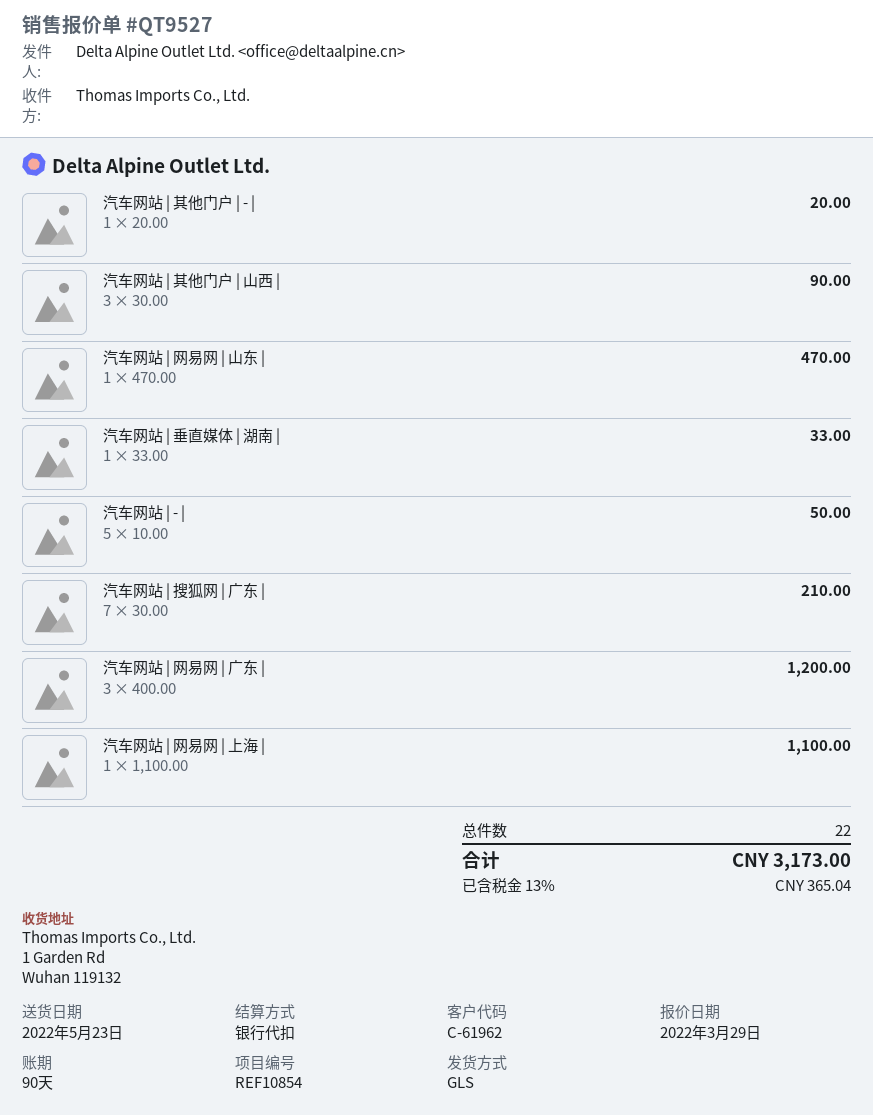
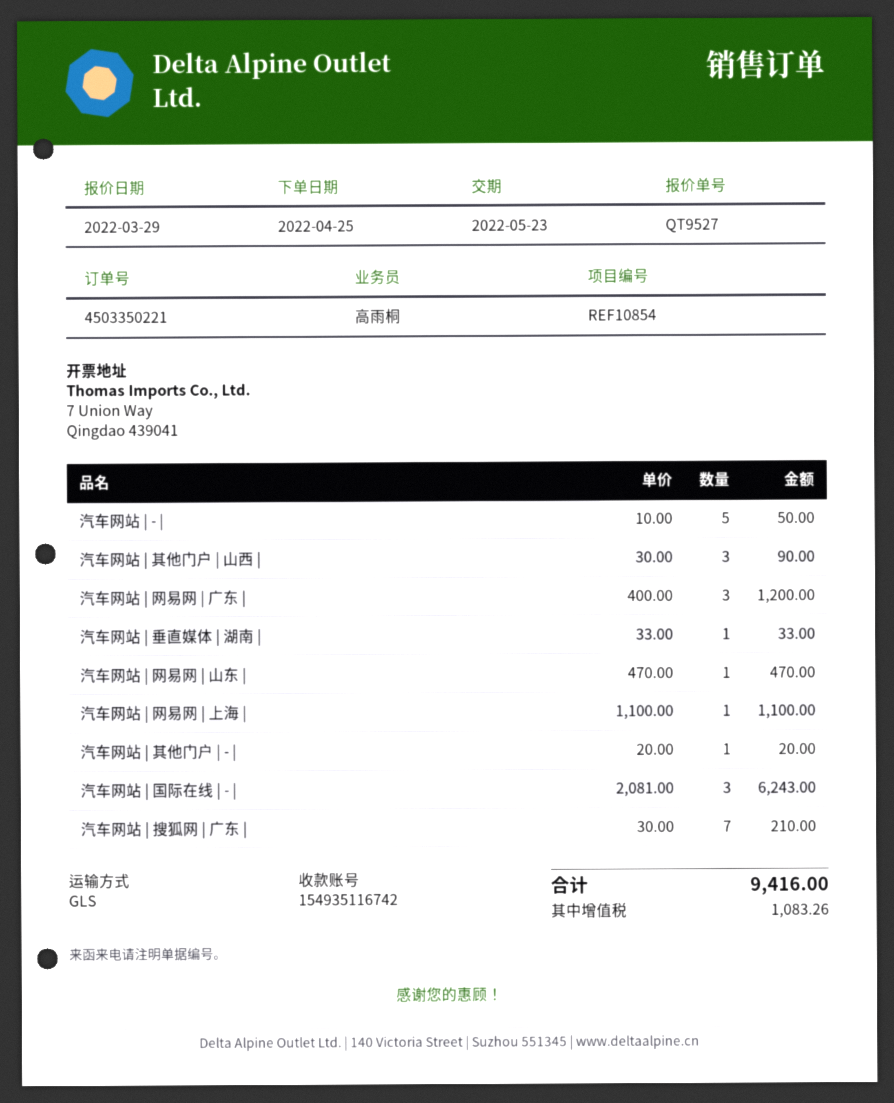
汽车网站 | 国际在线 | - |: none -> 3 x 2081.00 = 6243.00
tax: 365.04 -> 1083.26
total: 3173.00 -> 9416.00

